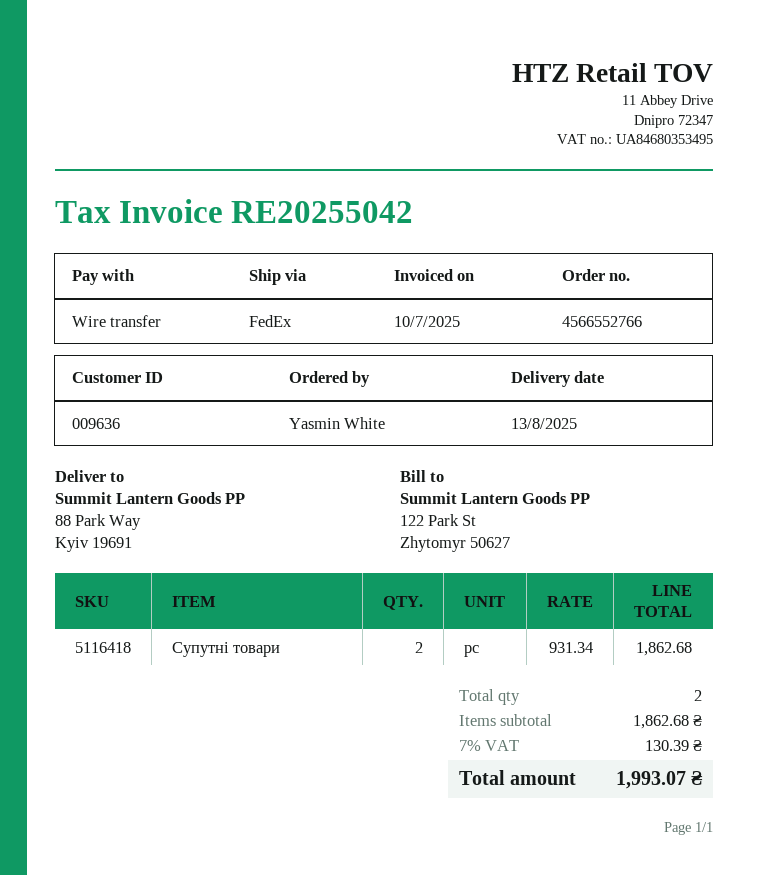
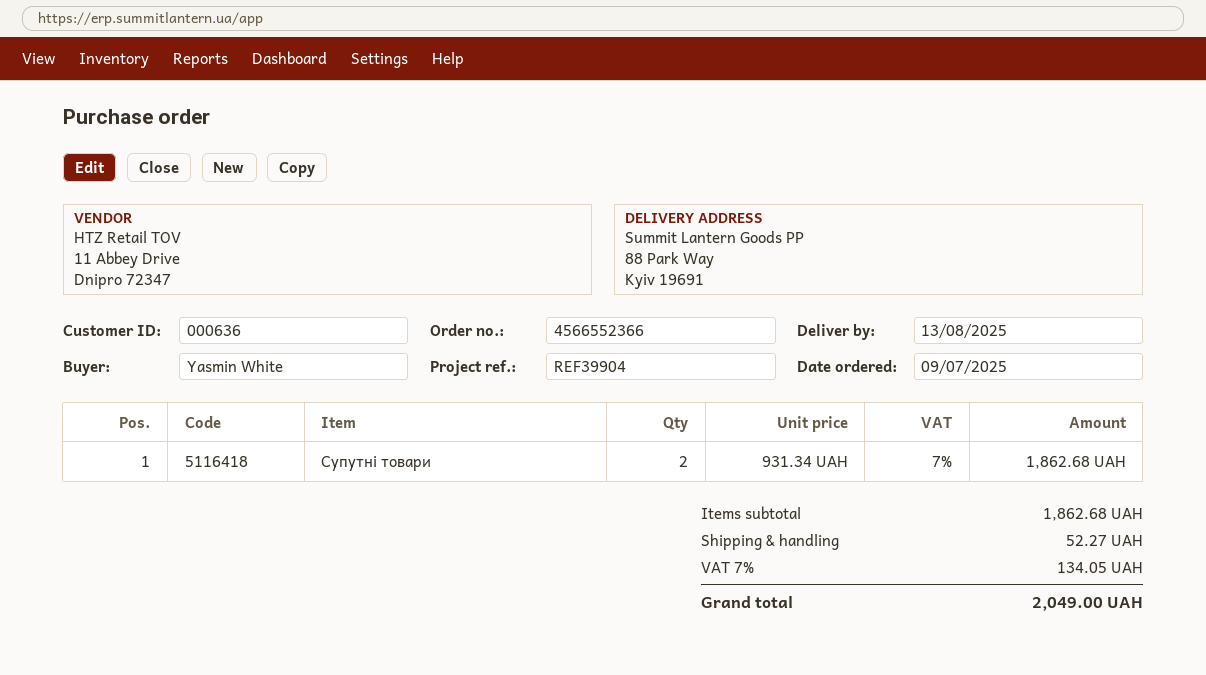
order number: 4566552766 -> 4566552366
customer number: 009636 -> 000636
shipping: none -> 52.27
tax: 7% = 130.39 -> 7% = 134.05
total: 1993.07 -> 2049.00

